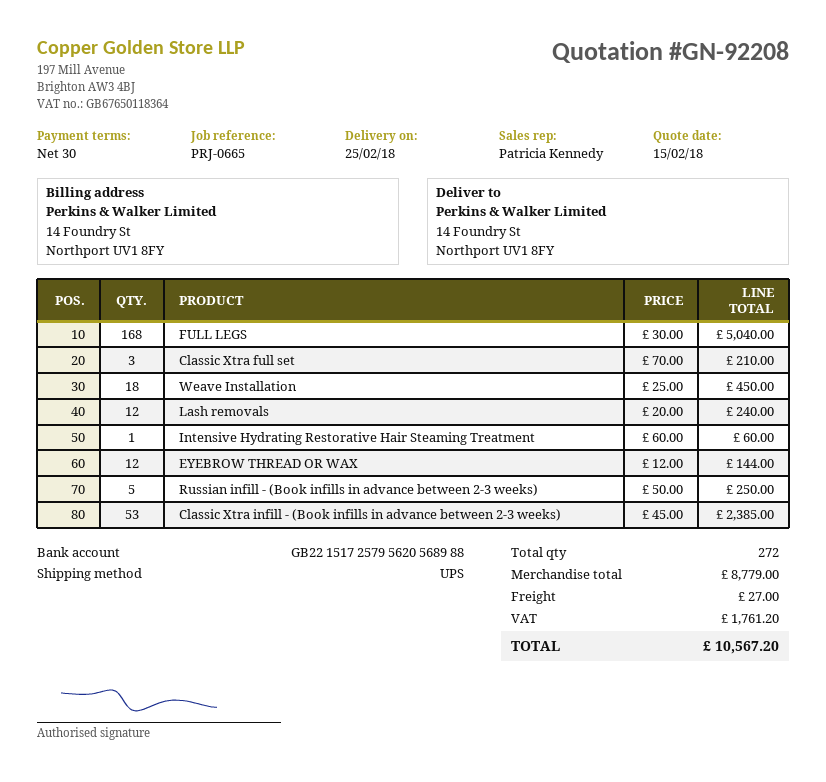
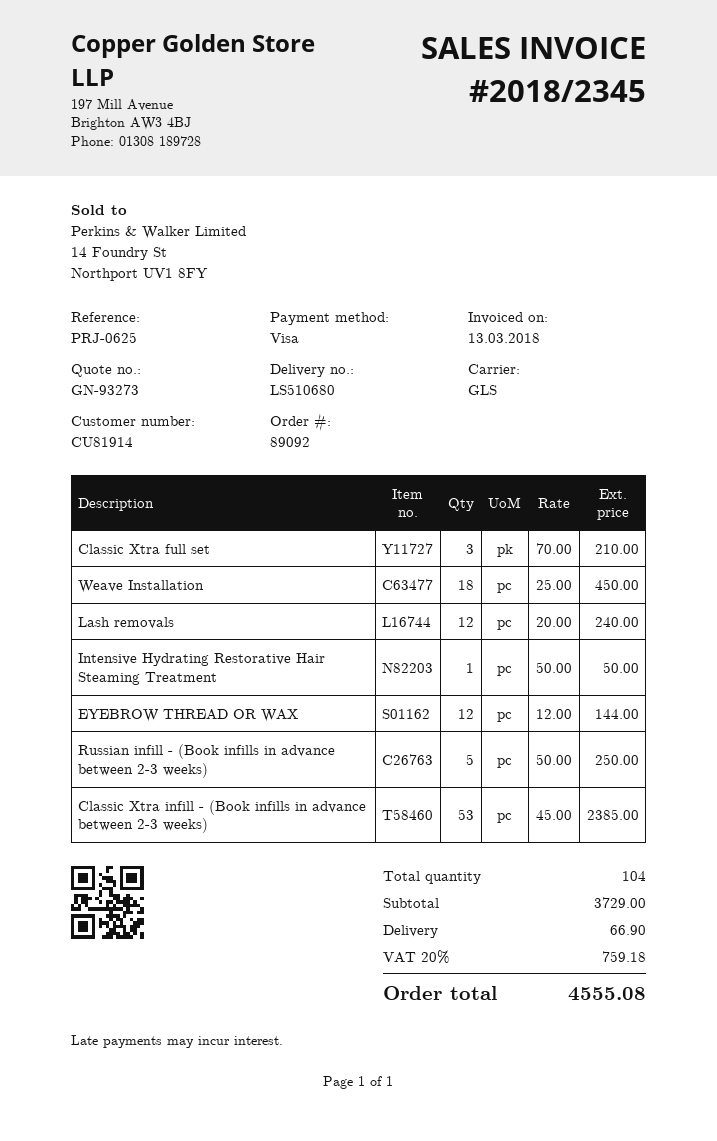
quote number: GN-92208 -> GN-93273
reference: PRJ-0665 -> PRJ-0625
shipping method: UPS -> GLS
FULL LEGS: 168 x 30.00 = 5040.00 -> none
Intensive Hydrating Restorative Hair Steaming Treatment: 1 x 60.00 = 60.00 -> 1 x 50.00 = 50.00
total quantity: 272 -> 104
subtotal: 8779.00 -> 3729.00
shipping: 27.00 -> 66.90
tax: 1761.20 -> 759.18
total: 10567.20 -> 4555.08

